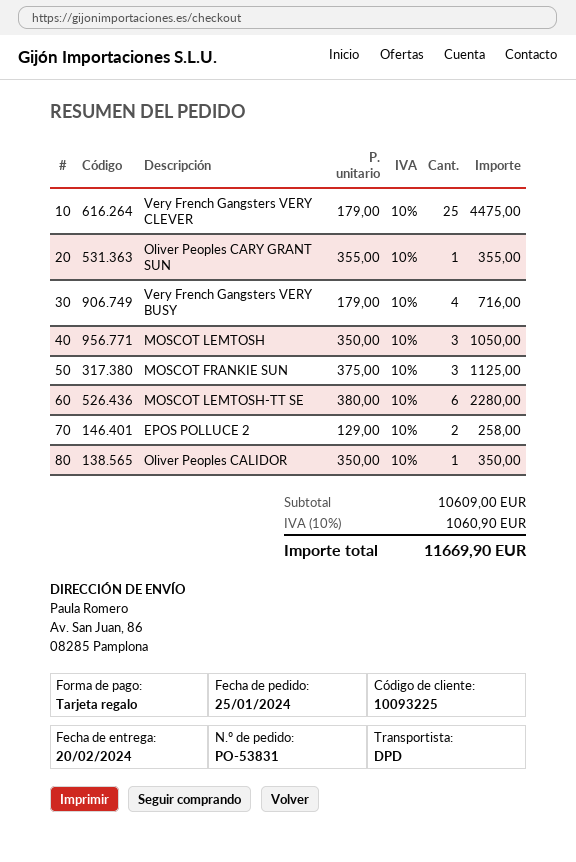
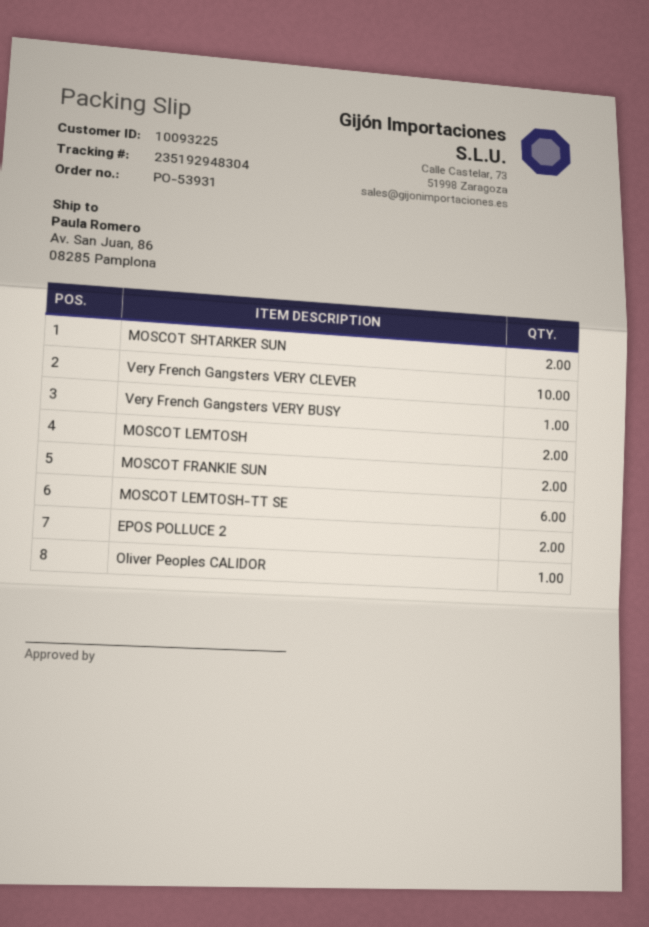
order number: PO-53831 -> PO-53931
Very French Gangsters VERY CLEVER: 25 -> 10
Oliver Peoples CARY GRANT SUN: 1 -> none
Very French Gangsters VERY BUSY: 4 -> 1
MOSCOT LEMTOSH: 3 -> 2
MOSCOT FRANKIE SUN: 3 -> 2
MOSCOT SHTARKER SUN: none -> 2

